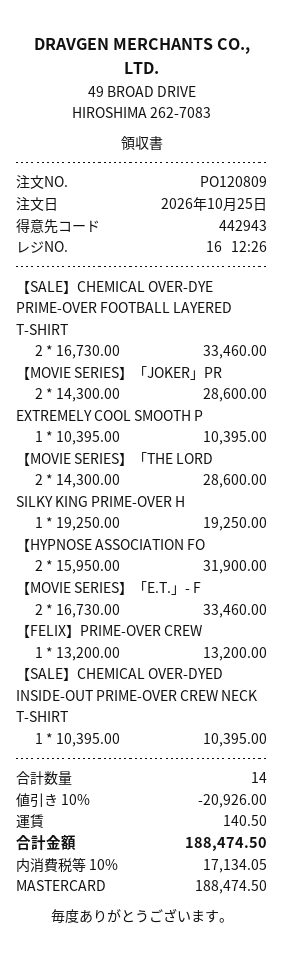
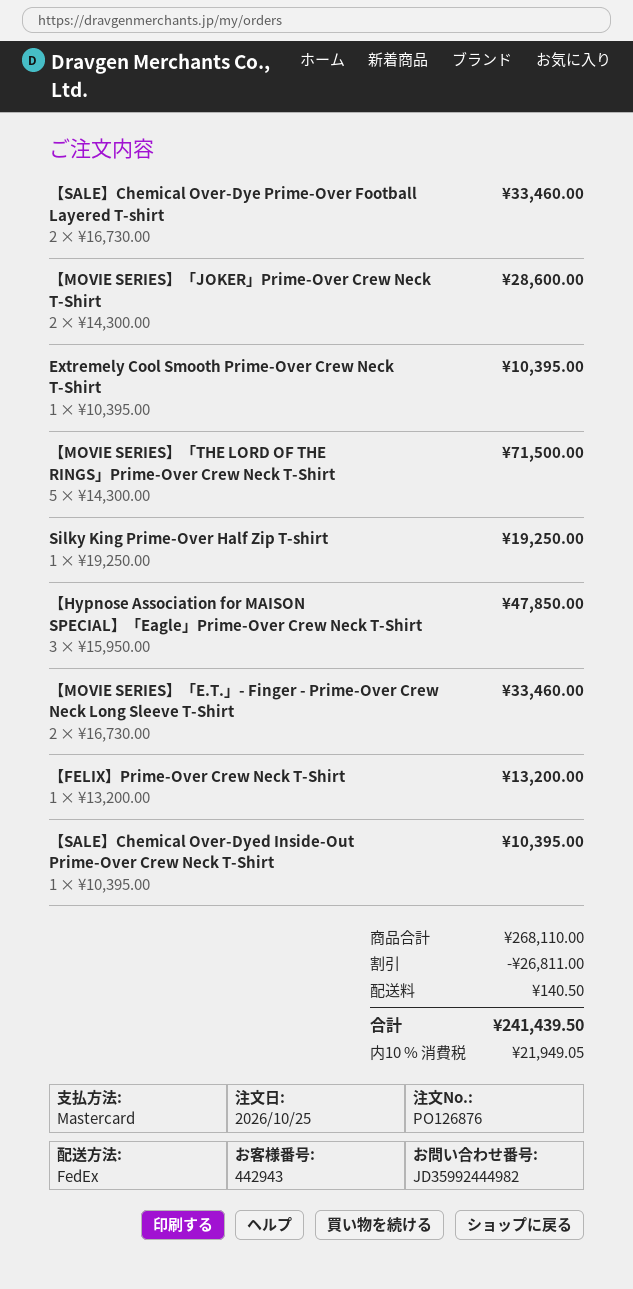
order number: PO120809 -> PO126876
【MOVIE SERIES】「THE LORD: 2 x 14300.00 = 28600.00 -> 5 x 14300.00 = 71500.00
【HYPNOSE ASSOCIATION FO: 2 x 15950.00 = 31900.00 -> 3 x 15950.00 = 47850.00
discount: 20926.00 -> 26811.00
tax: 10% = 17134.05 -> 10% = 21949.05
total: 188474.50 -> 241439.50

